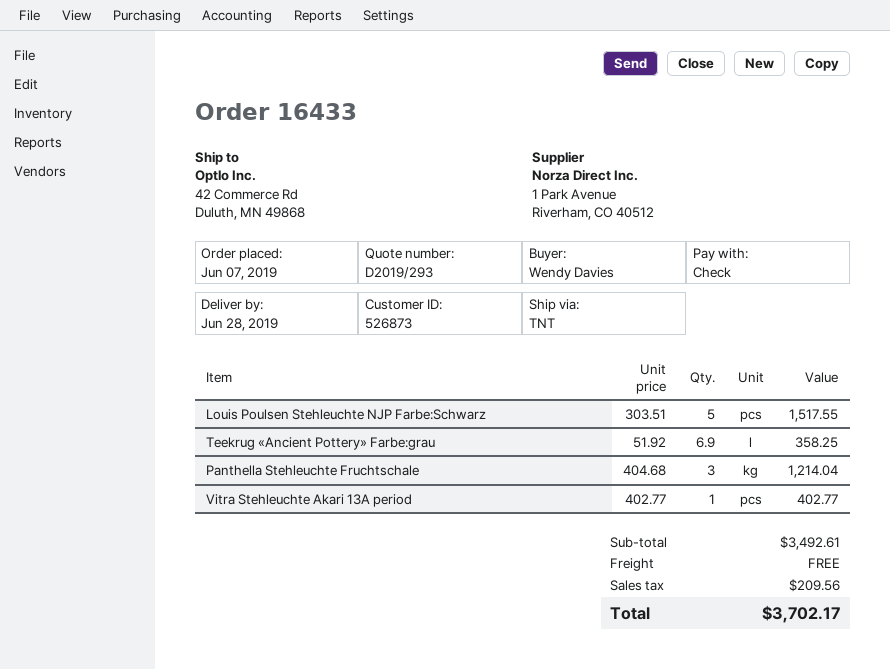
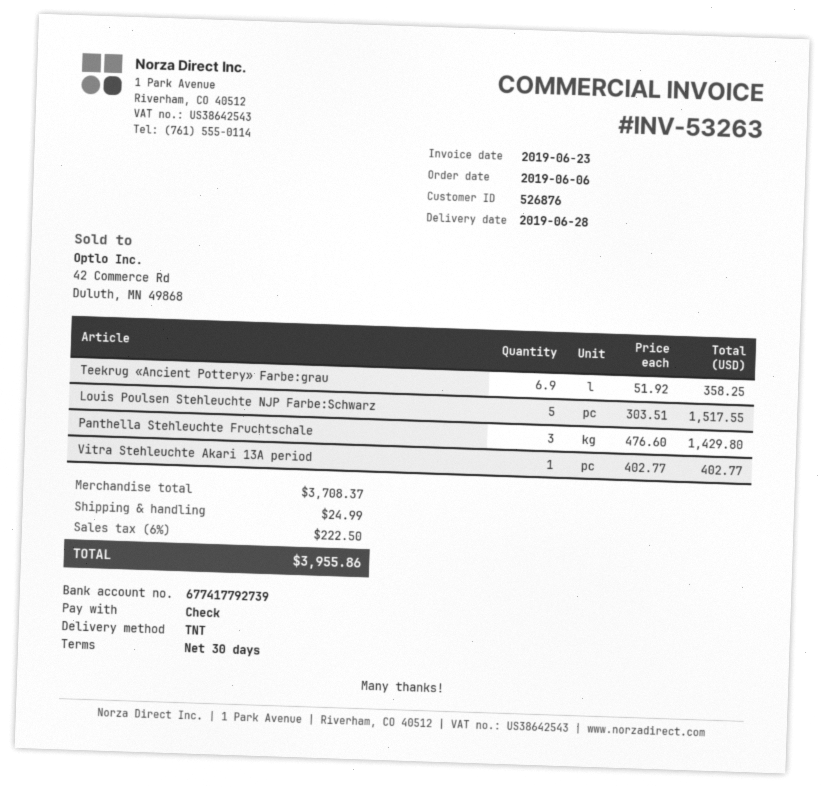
order date: 2019-06-07 -> 2019-06-06
customer number: 526873 -> 526876
Panthella Stehleuchte Fruchtschale: 3 x 404.68 = 1214.04 -> 3 x 476.60 = 1429.80
subtotal: 3492.61 -> 3708.37
shipping: 0.00 -> 24.99
tax: 209.56 -> 222.50
total: 3702.17 -> 3955.86

